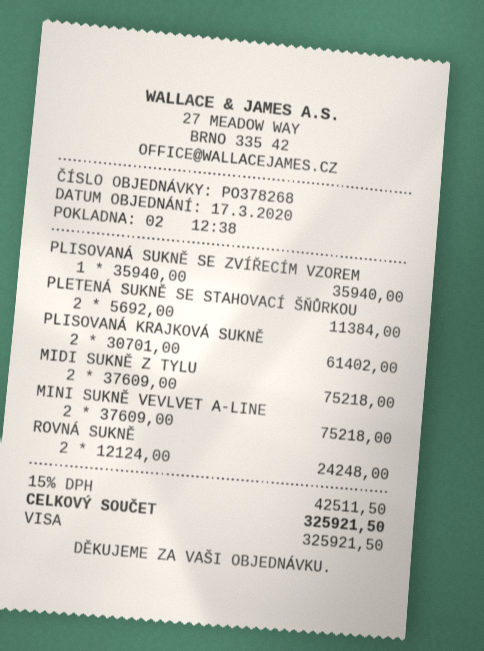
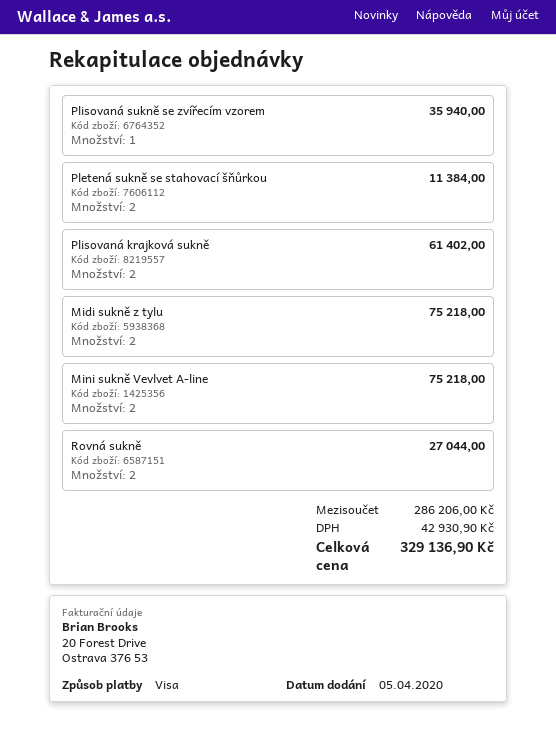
ROVNÁ SUKNĚ: 2 for 24248.00 -> 2 for 27044.00
tax: 42511.50 -> 42930.90
total: 325921.50 -> 329136.90

